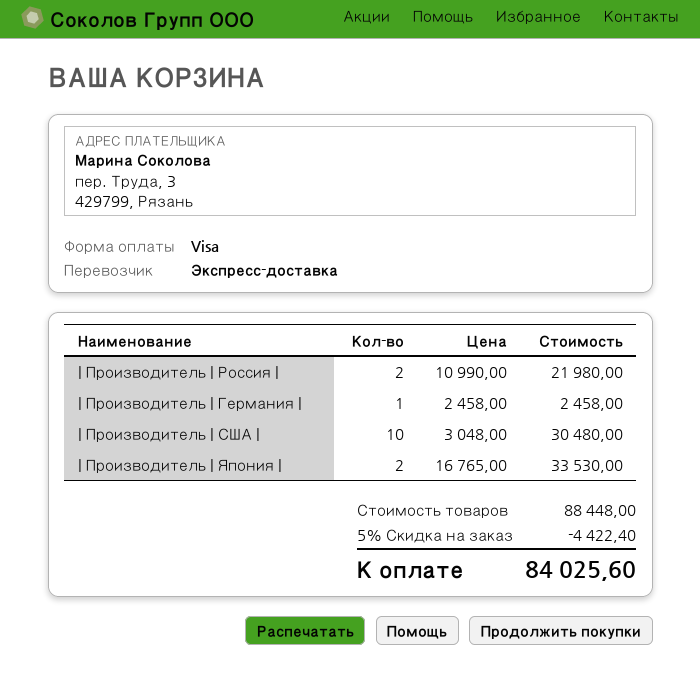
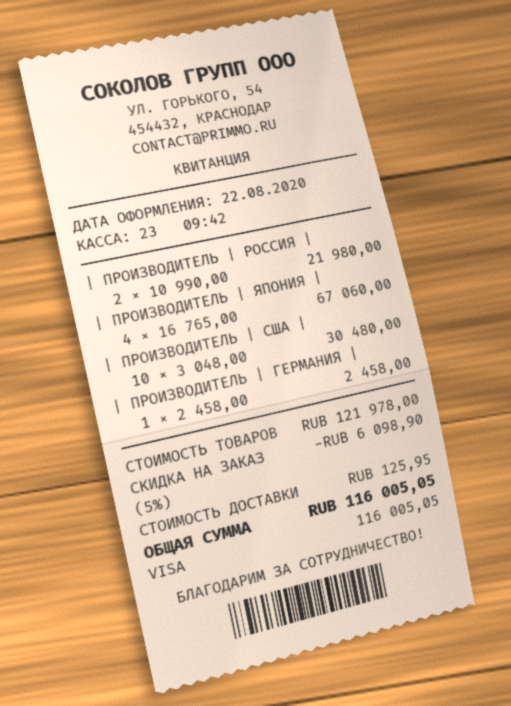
| Производитель | Япония |: 2 x 16765.00 = 33530.00 -> 4 x 16765.00 = 67060.00
subtotal: 88448.00 -> 121978.00
discount: 5% = 4422.40 -> 5% = 6098.90
shipping: none -> 125.95
total: 84025.60 -> 116005.05

